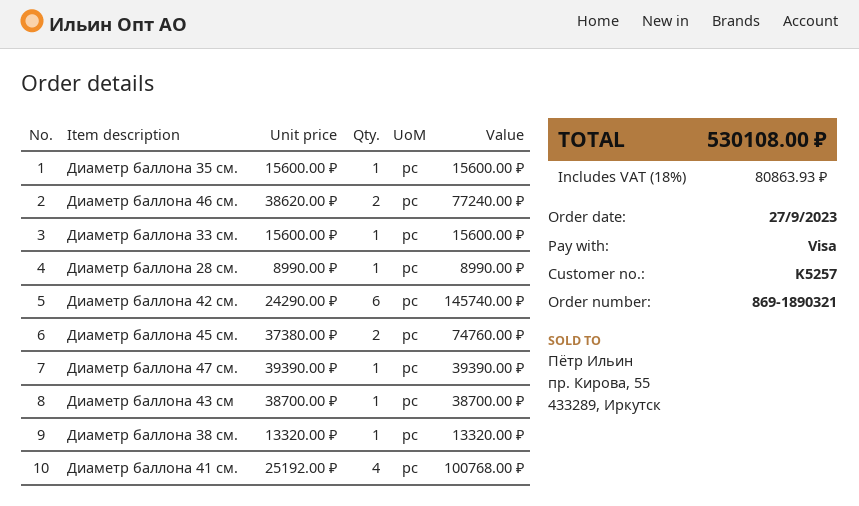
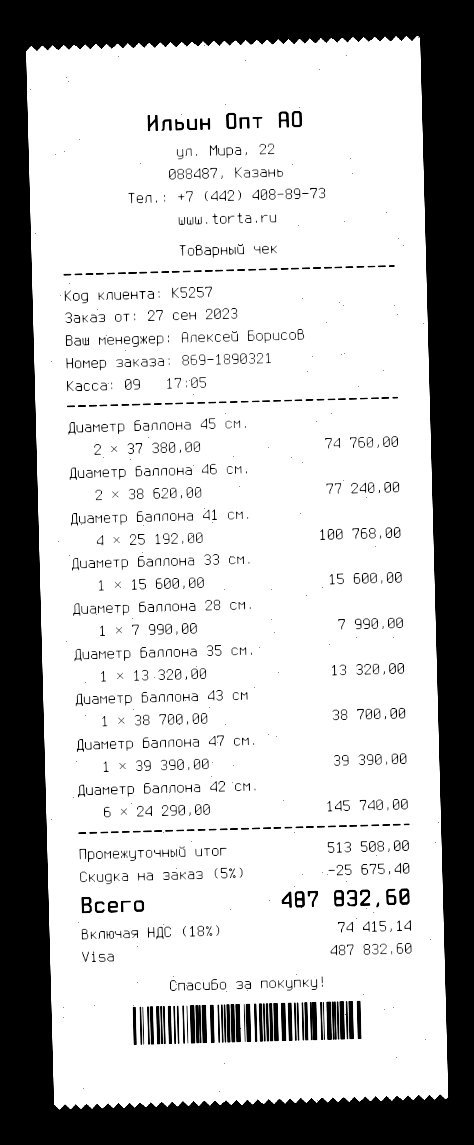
Диаметр баллона 35 см.: 1 x 15600.00 = 15600.00 -> 1 x 13320.00 = 13320.00
Диаметр баллона 28 см.: 1 x 8990.00 = 8990.00 -> 1 x 7990.00 = 7990.00
Диаметр баллона 38 см.: 1 x 13320.00 = 13320.00 -> none
discount: none -> 5% = 25675.40
tax: 18% = 80863.93 -> 18% = 74415.14
total: 530108.00 -> 487832.60

